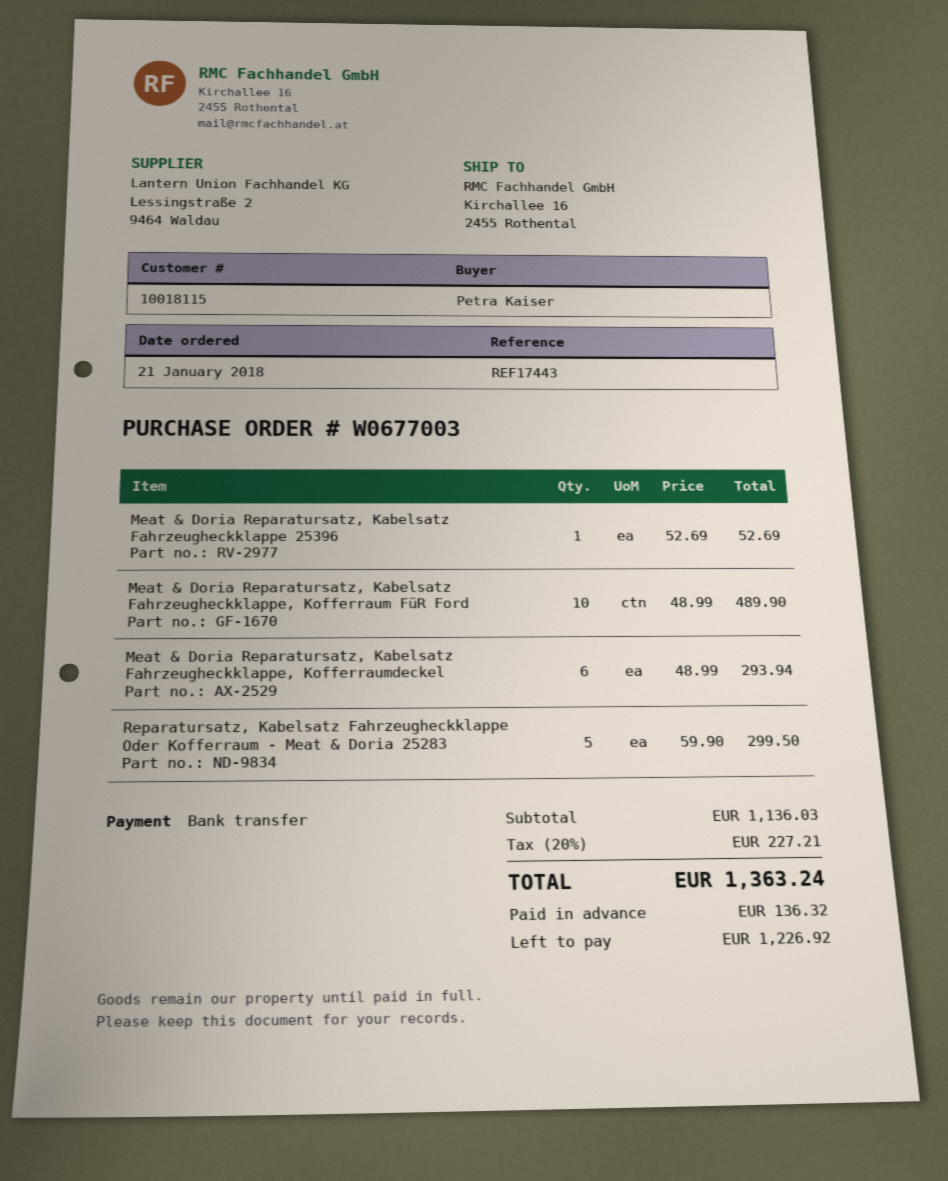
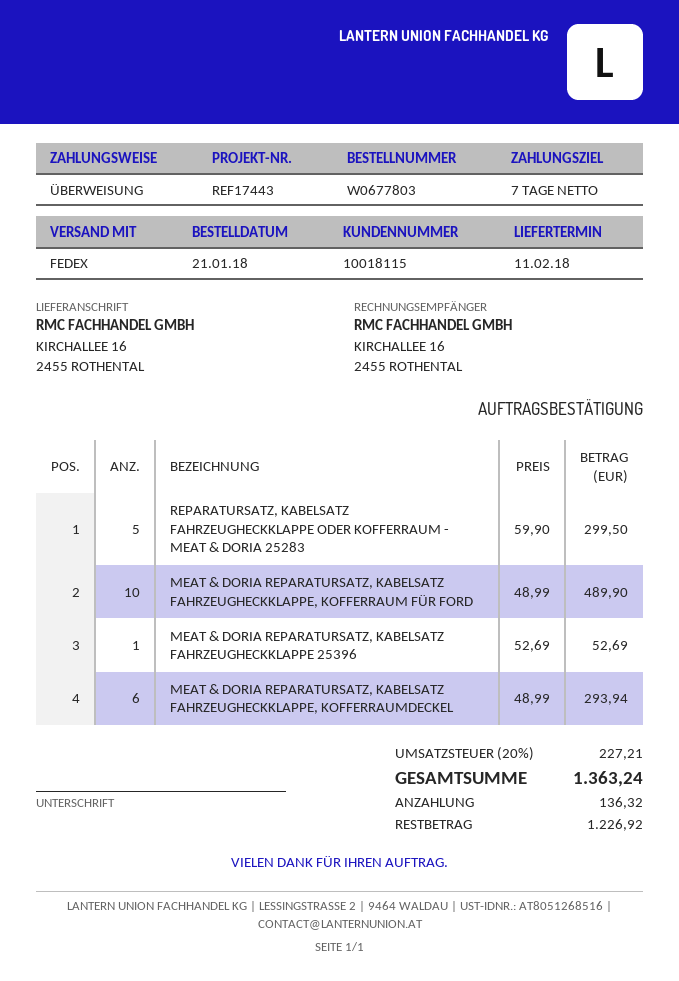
order number: W0677003 -> W0677803

